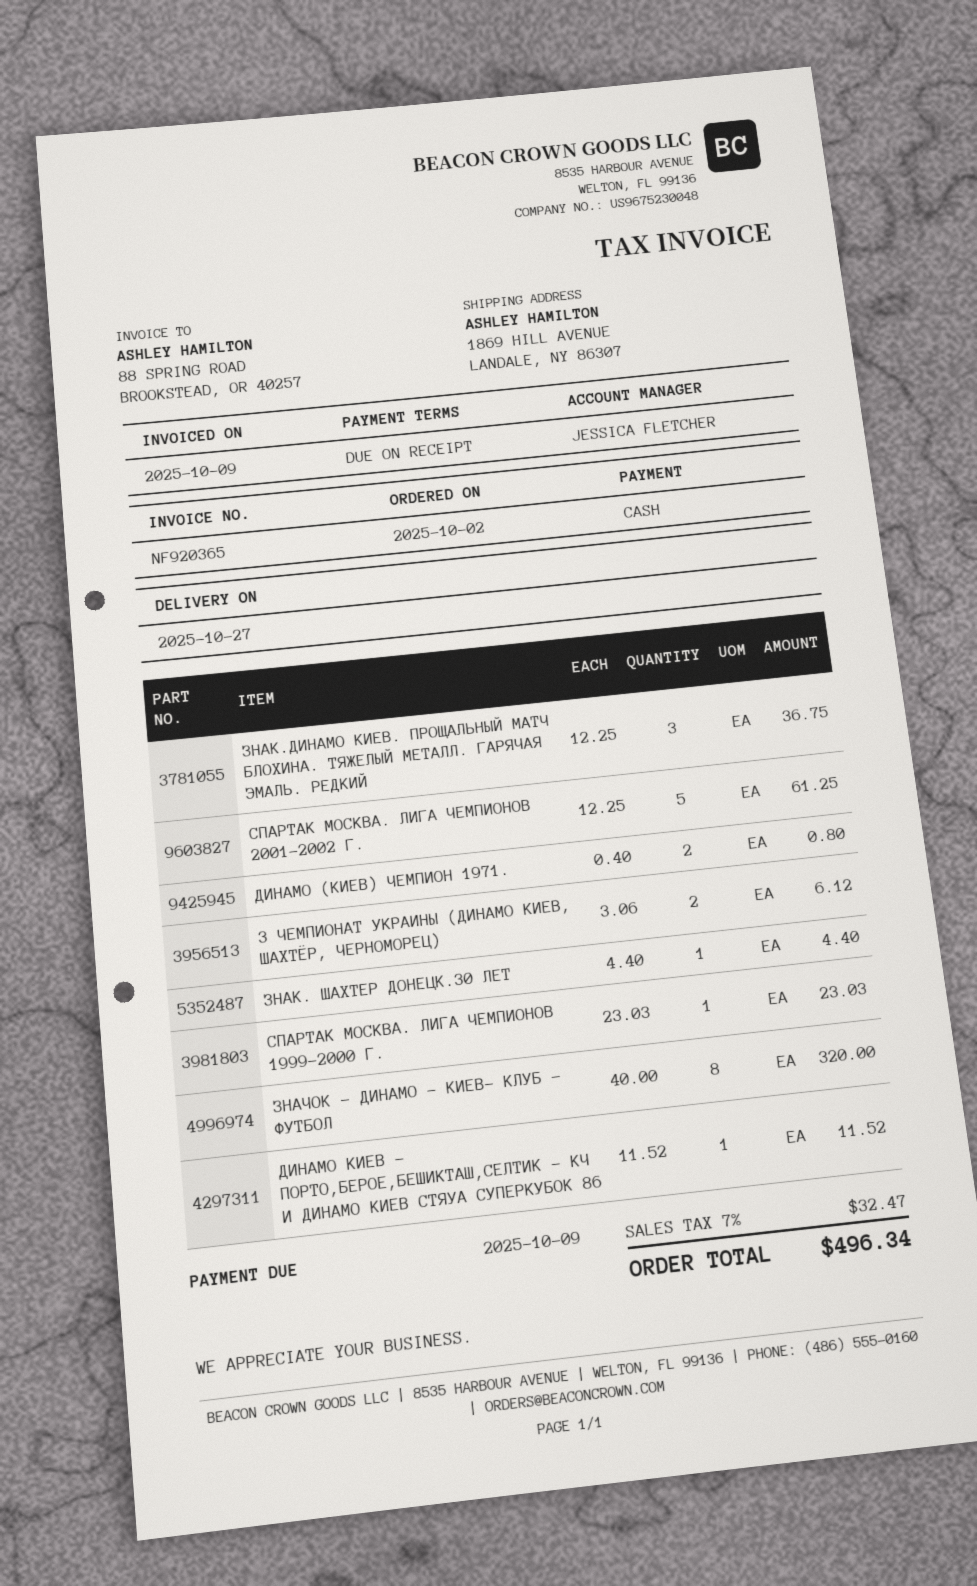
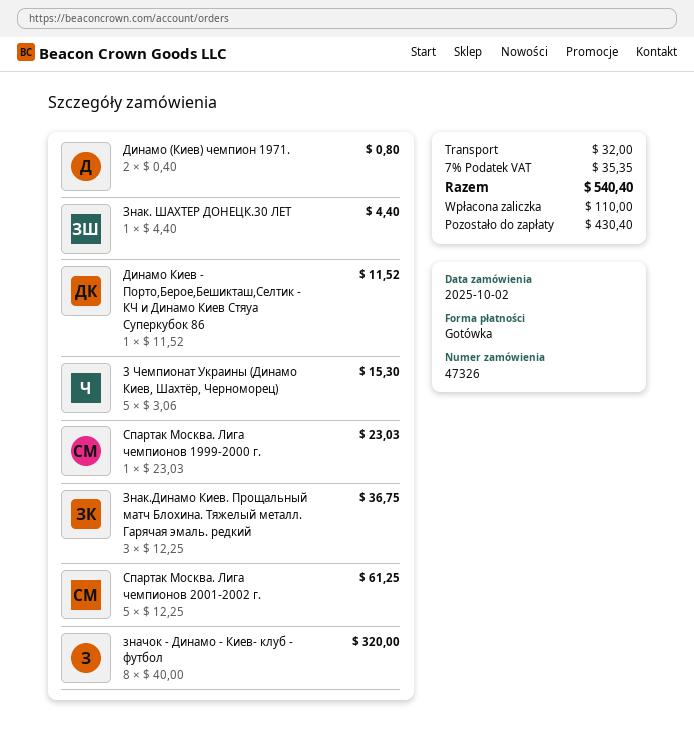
3 ЧЕМПИОНАТ УКРАИНЫ (ДИНАМО КИЕВ, ШАХТЁР, ЧЕРНОМОРЕЦ): 2 x 3.06 = 6.12 -> 5 x 3.06 = 15.30
shipping: none -> 32.00
tax: 7% = 32.47 -> 7% = 35.35
total: 496.34 -> 540.40

